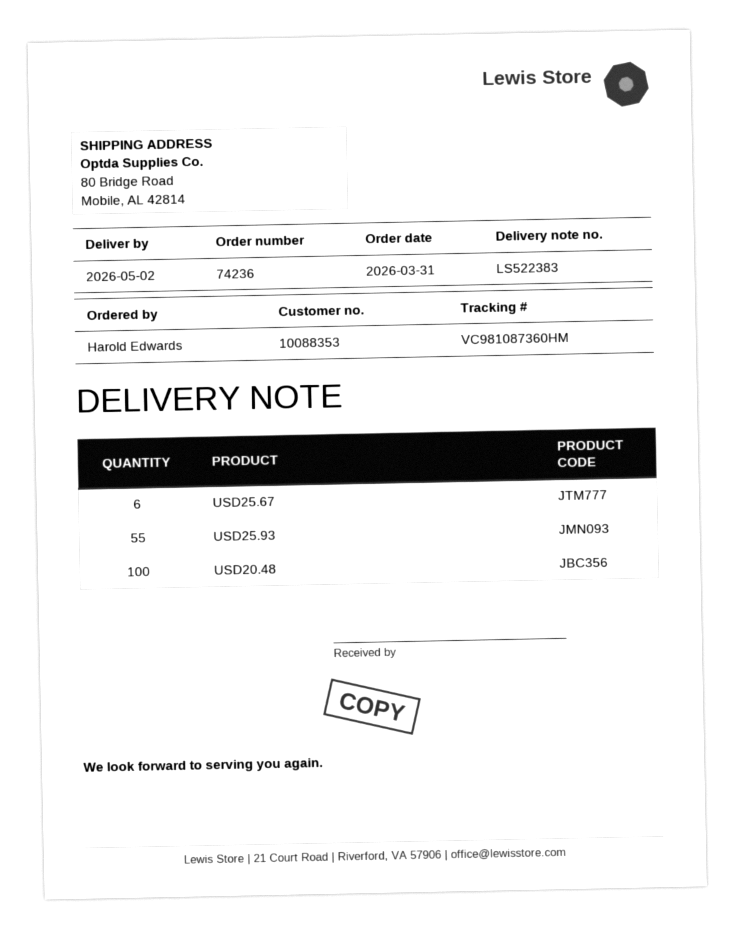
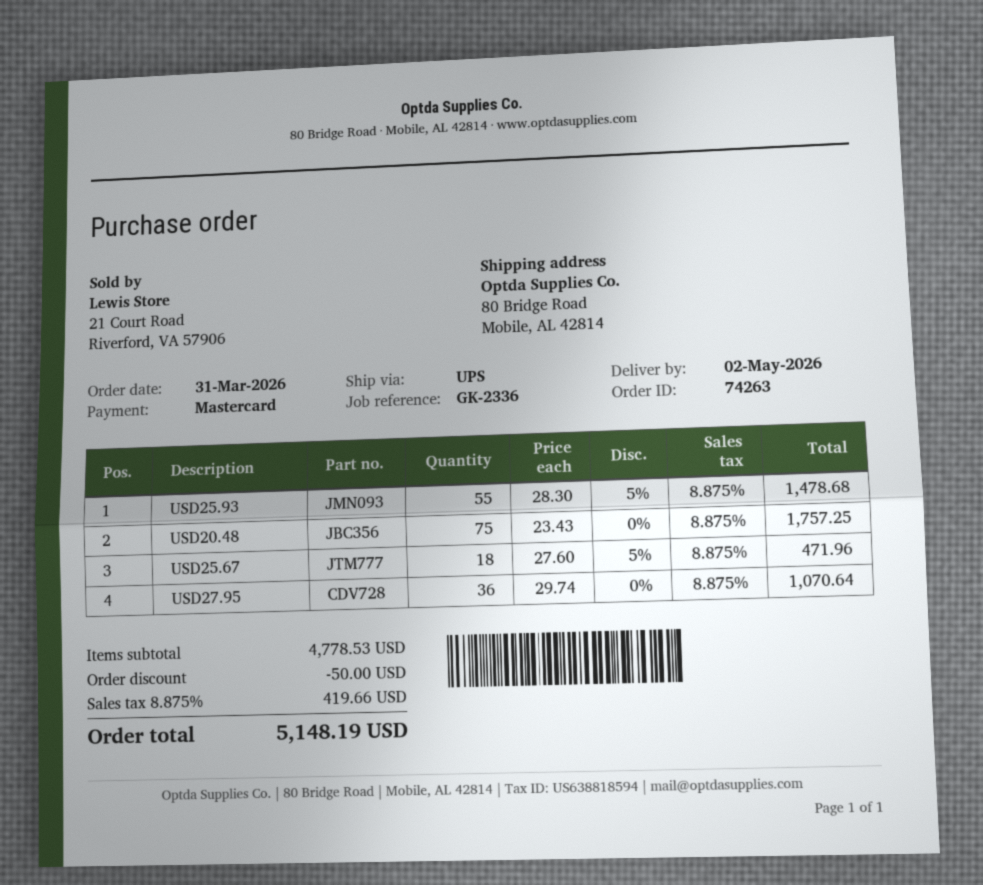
order number: 74236 -> 74263
USD25.67: 6 -> 18
USD20.48: 100 -> 75
USD27.95: none -> 36

